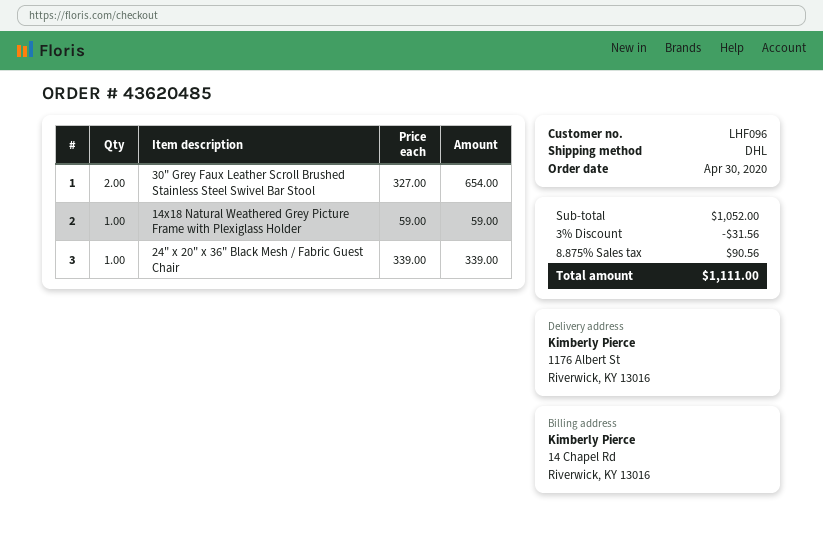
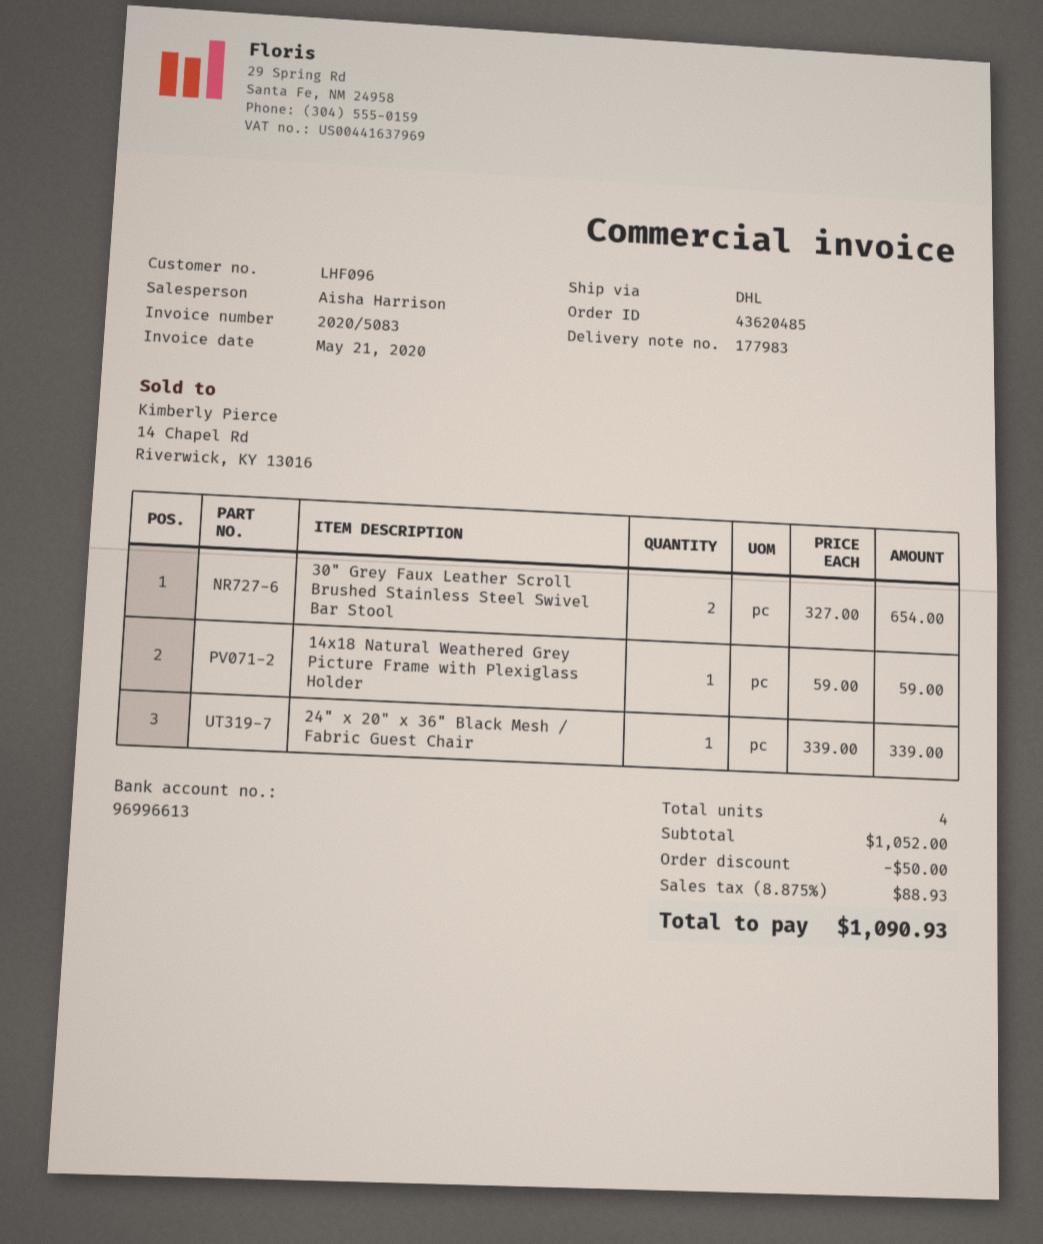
discount: 31.56 -> 50.00
tax: 8.875% = 90.56 -> 8.875% = 88.93
total: 1111.00 -> 1090.93

